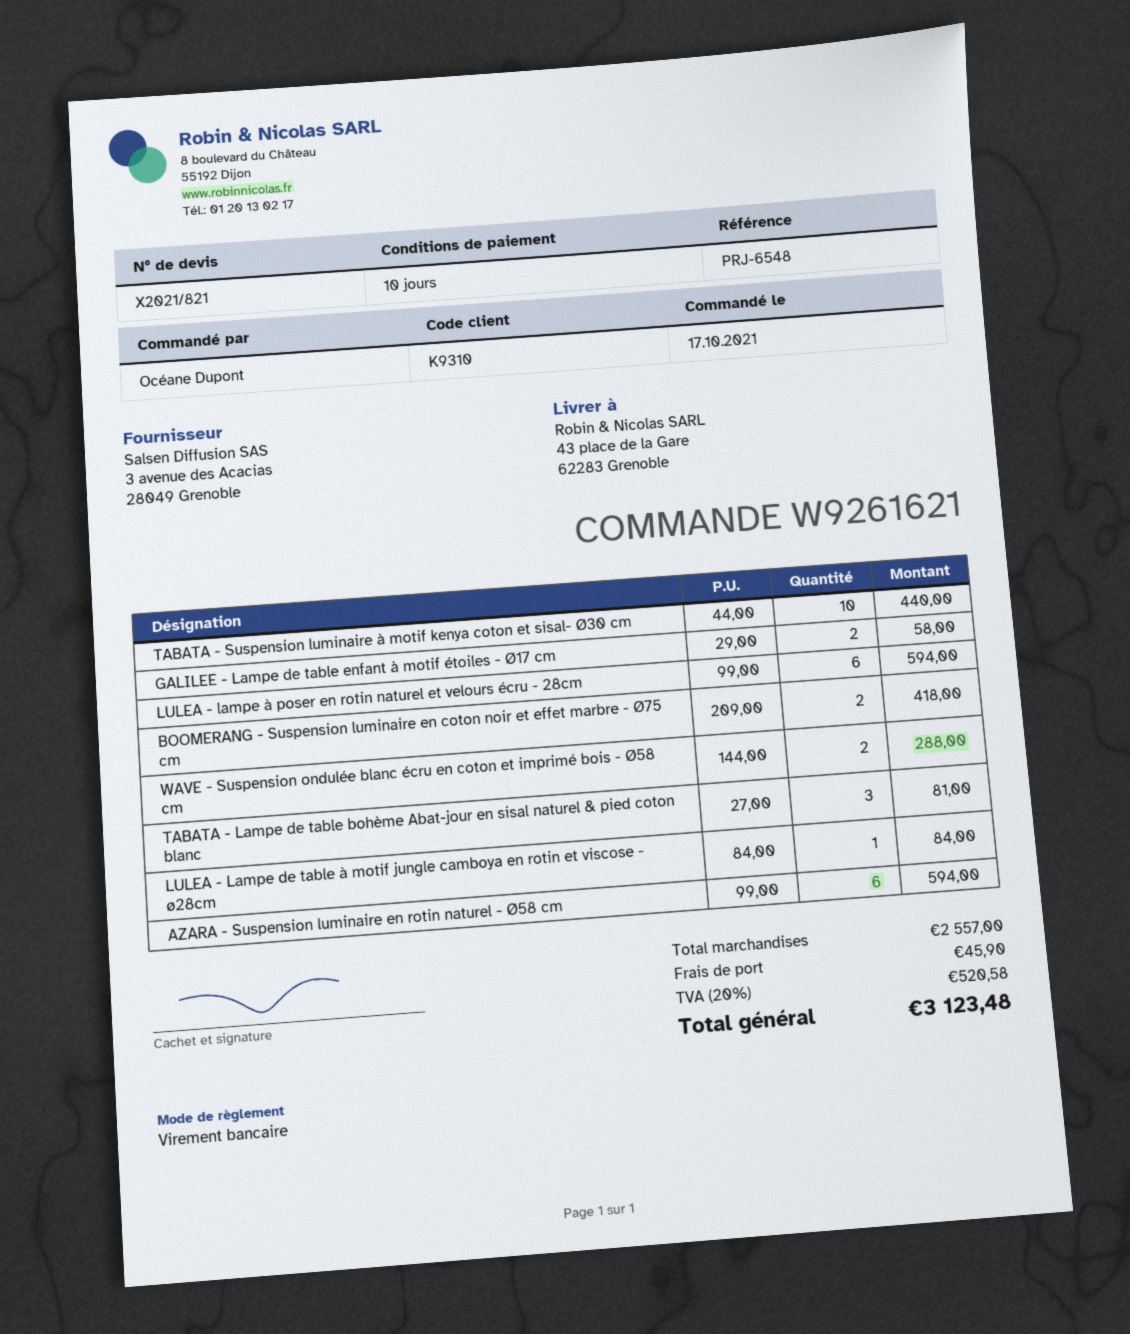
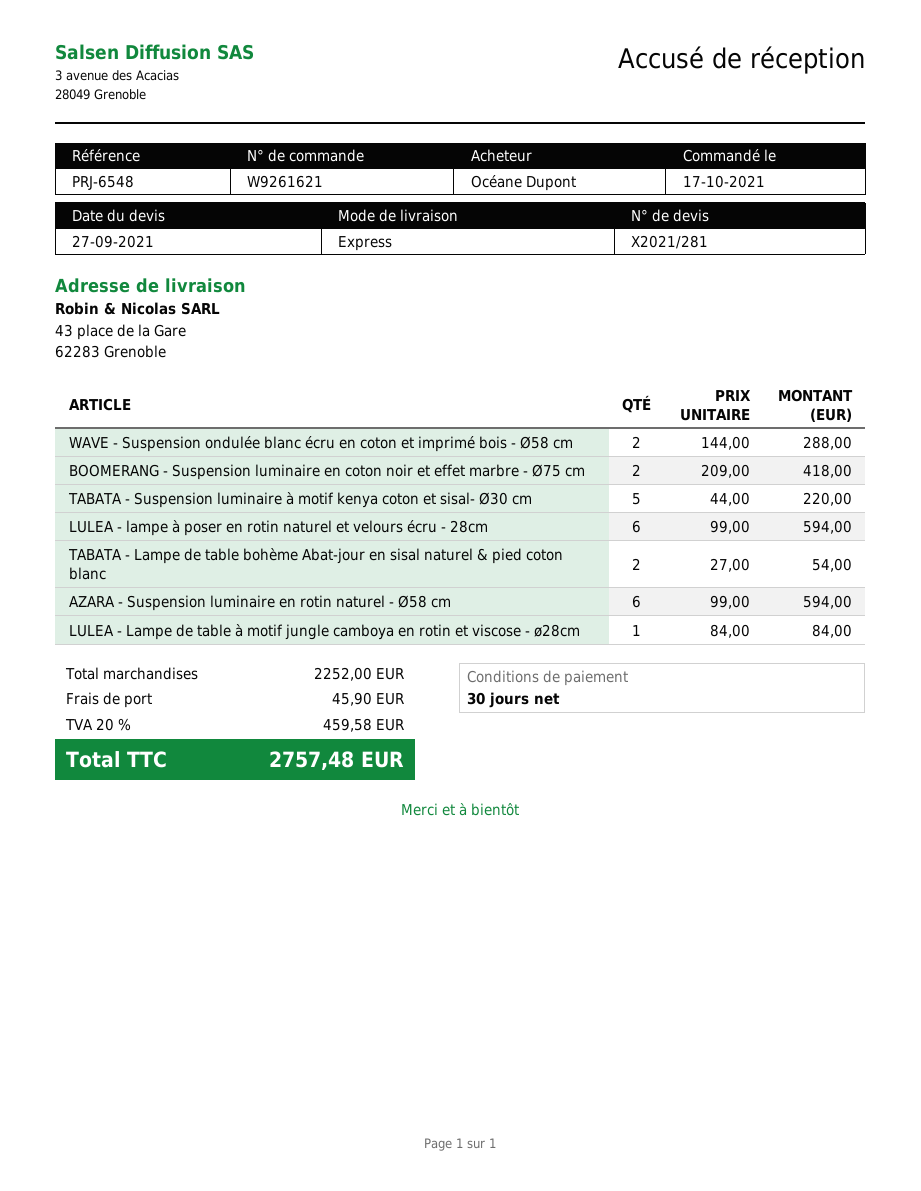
quote number: X2021/821 -> X2021/281
payment terms: 10 days -> 30 days
TABATA - Suspension luminaire à motif kenya coton et sisal- Ø30 cm: 10 x 44.00 = 440.00 -> 5 x 44.00 = 220.00
GALILEE - Lampe de table enfant à motif étoiles - Ø17 cm: 2 x 29.00 = 58.00 -> none
TABATA - Lampe de table bohème Abat-jour en sisal naturel & pied coton blanc: 3 x 27.00 = 81.00 -> 2 x 27.00 = 54.00
subtotal: 2557.00 -> 2252.00
tax: 20% = 520.58 -> 20% = 459.58
total: 3123.48 -> 2757.48

